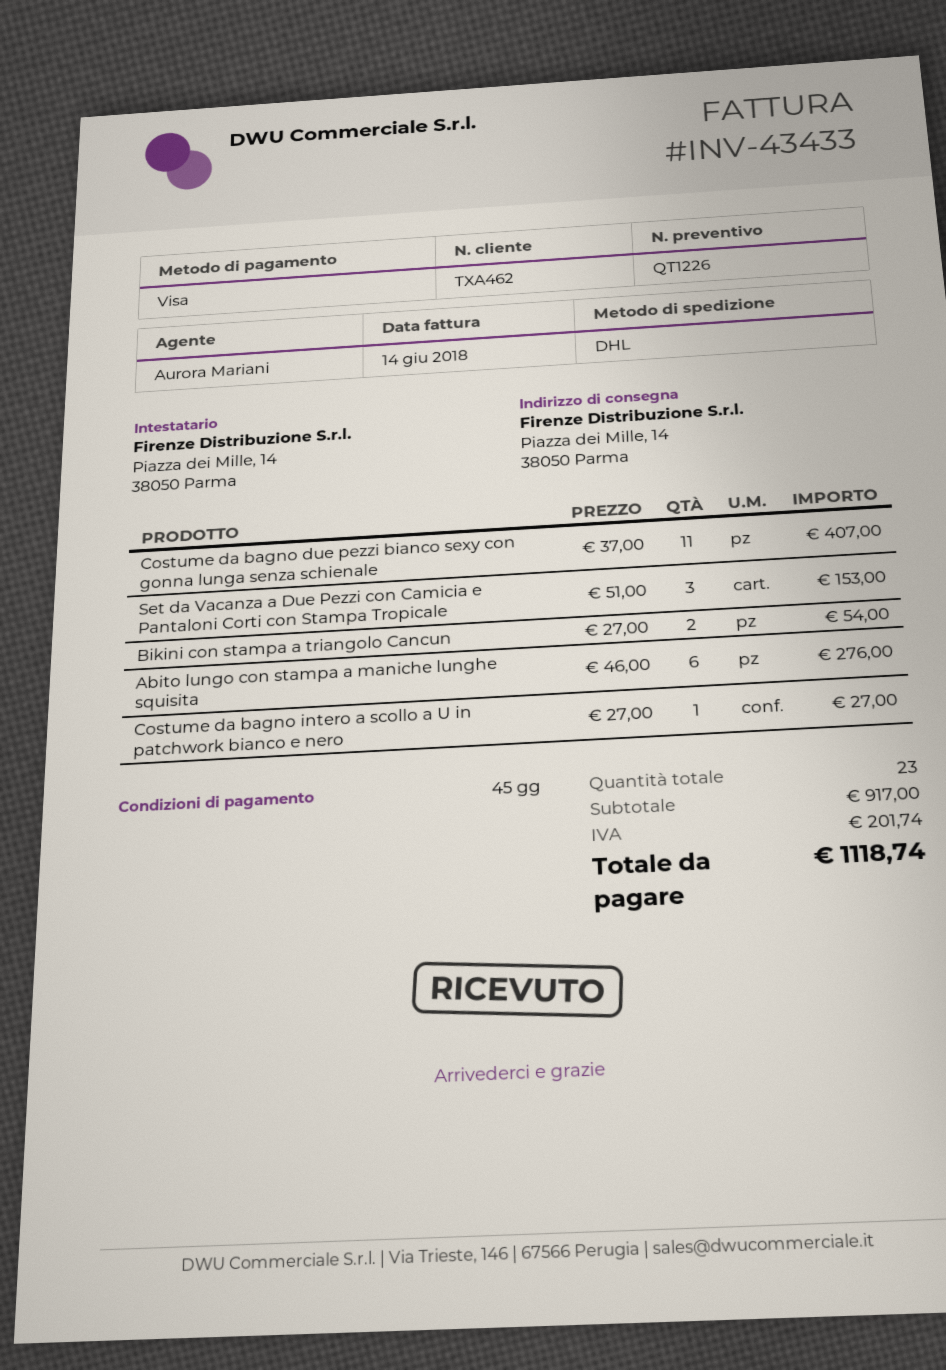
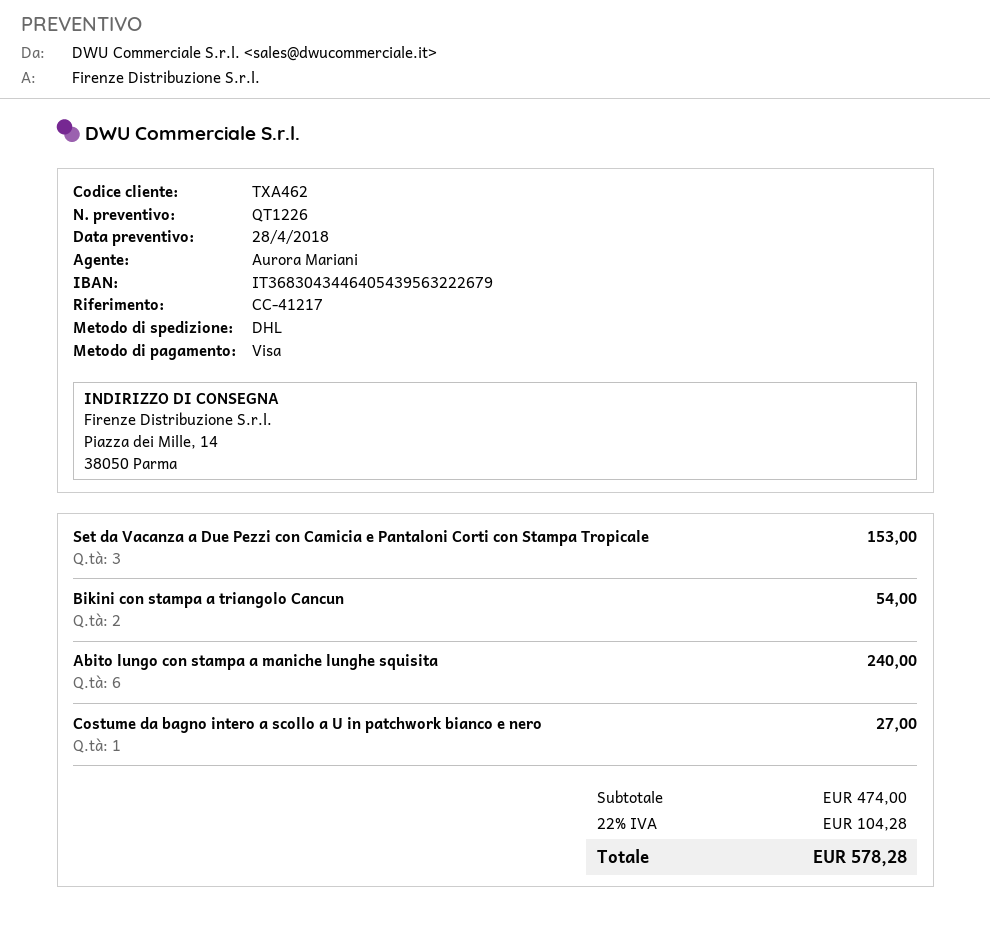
Costume da bagno due pezzi bianco sexy con gonna lunga senza schienale: 11 for 407.00 -> none
Abito lungo con stampa a maniche lunghe squisita: 6 for 276.00 -> 6 for 240.00
subtotal: 917.00 -> 474.00
tax: 201.74 -> 104.28
total: 1118.74 -> 578.28

